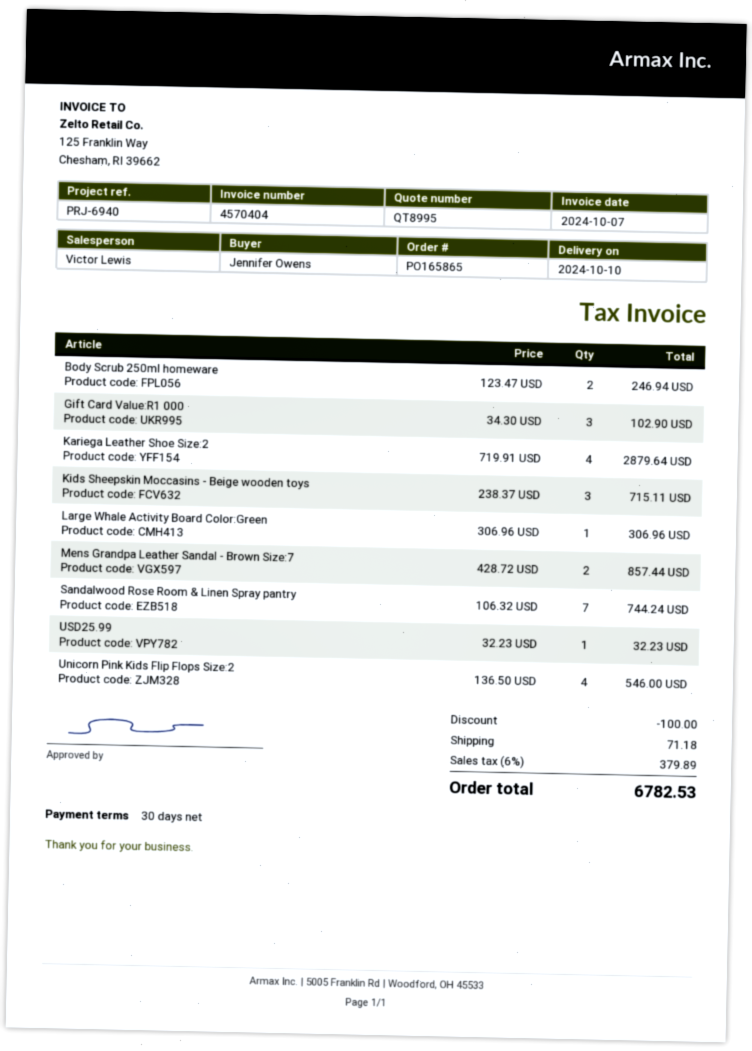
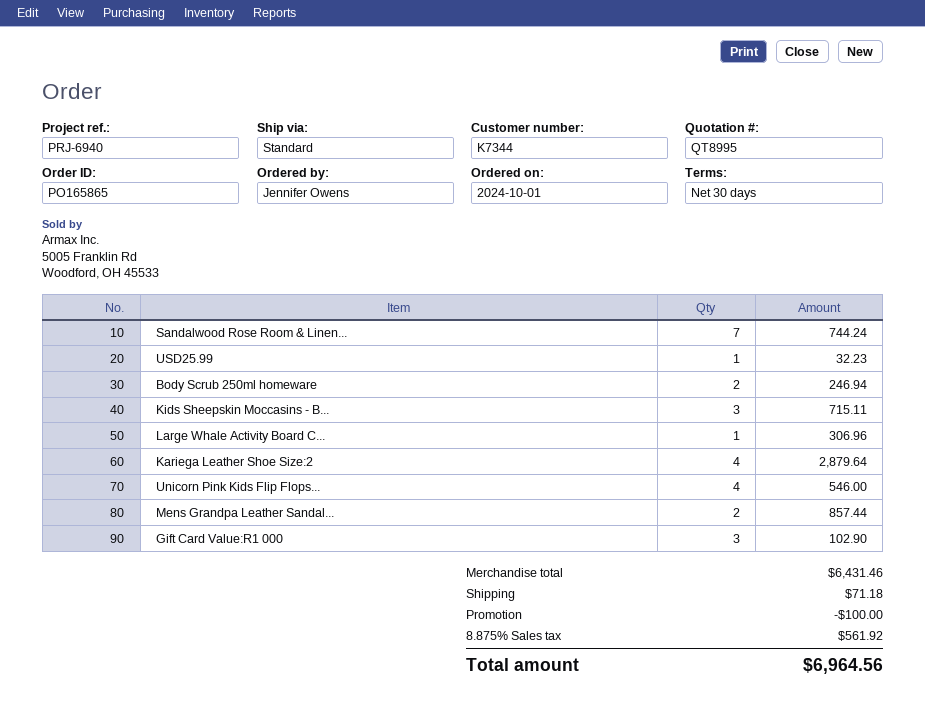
tax: 6% = 379.89 -> 8.875% = 561.92
total: 6782.53 -> 6964.56

